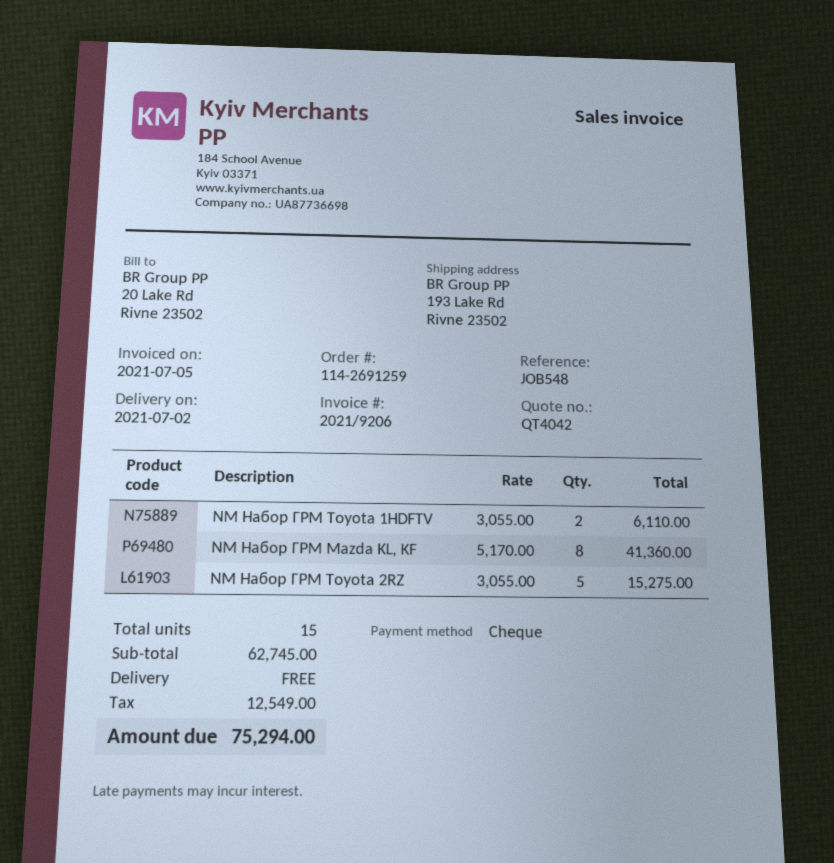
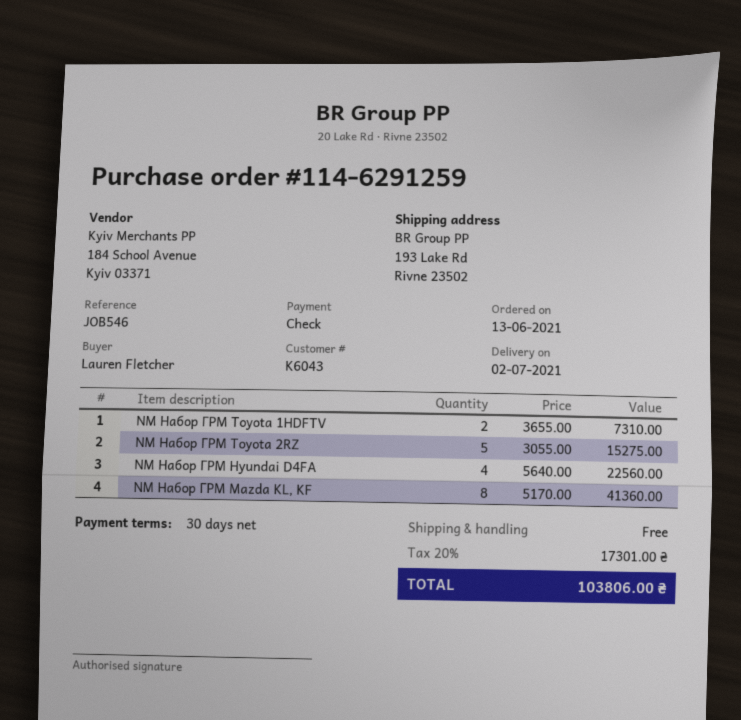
order number: 114-2691259 -> 114-6291259
reference: JOB548 -> JOB546
NM Набор ГРМ Toyota 1HDFTV: 2 x 3055.00 = 6110.00 -> 2 x 3655.00 = 7310.00
NM Набор ГРМ Hyundai D4FA: none -> 4 x 5640.00 = 22560.00
tax: 12549.00 -> 17301.00
total: 75294.00 -> 103806.00

